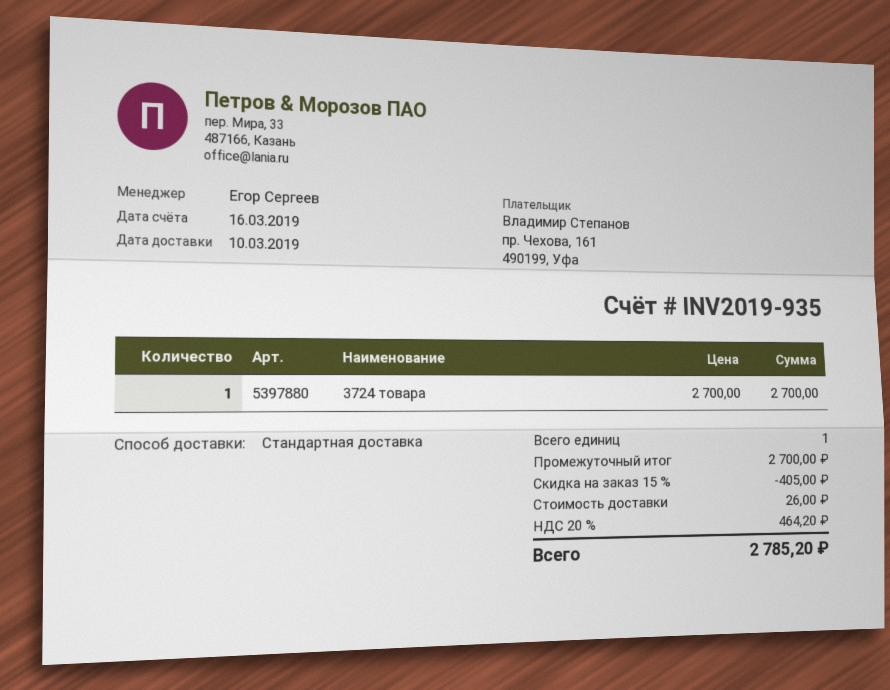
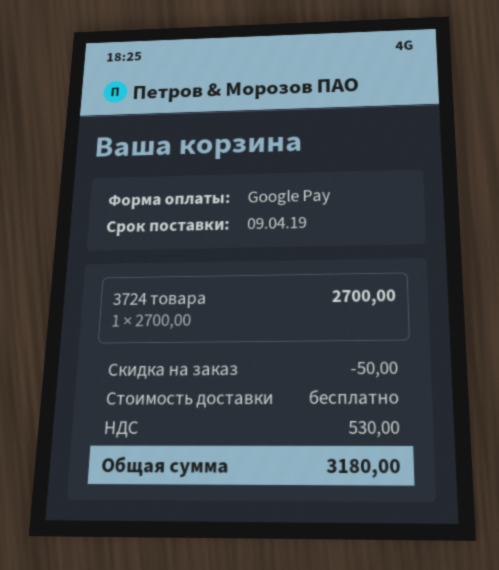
delivery date: 2019-03-10 -> 2019-04-09
discount: 405.00 -> 50.00
shipping: 26.00 -> 0.00
tax: 464.20 -> 530.00
total: 2785.20 -> 3180.00

